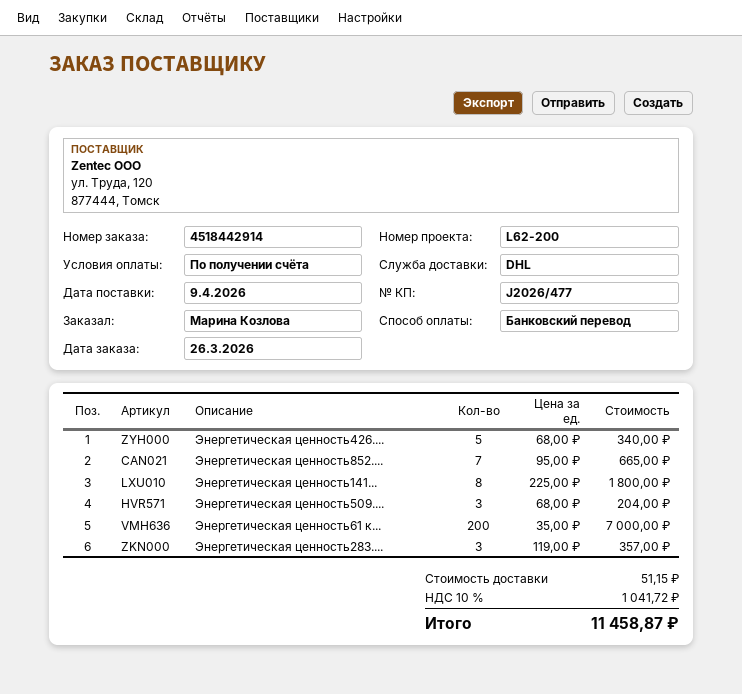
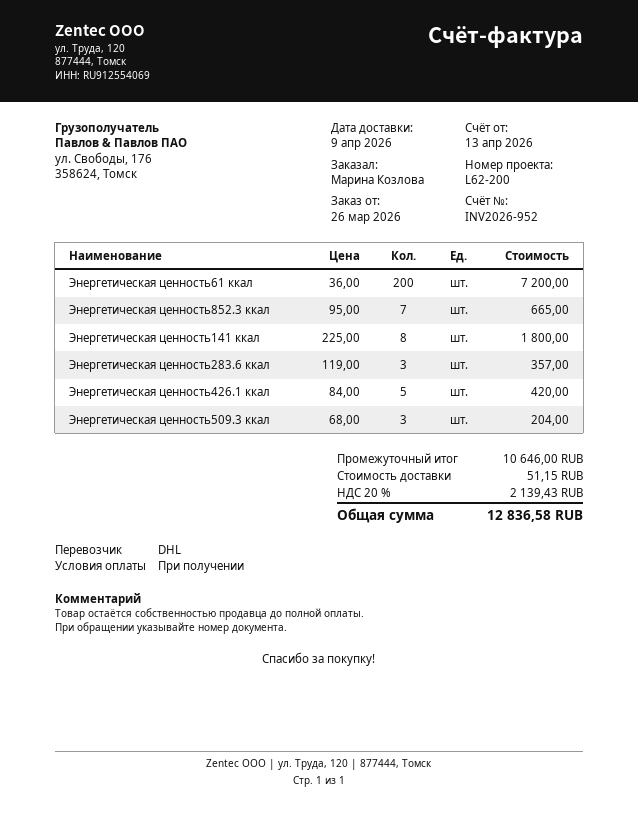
Энергетическая ценность426....: 5 x 68.00 = 340.00 -> 5 x 84.00 = 420.00
Энергетическая ценность61 к...: 200 x 35.00 = 7000.00 -> 200 x 36.00 = 7200.00
tax: 10% = 1041.72 -> 20% = 2139.43
total: 11458.87 -> 12836.58

